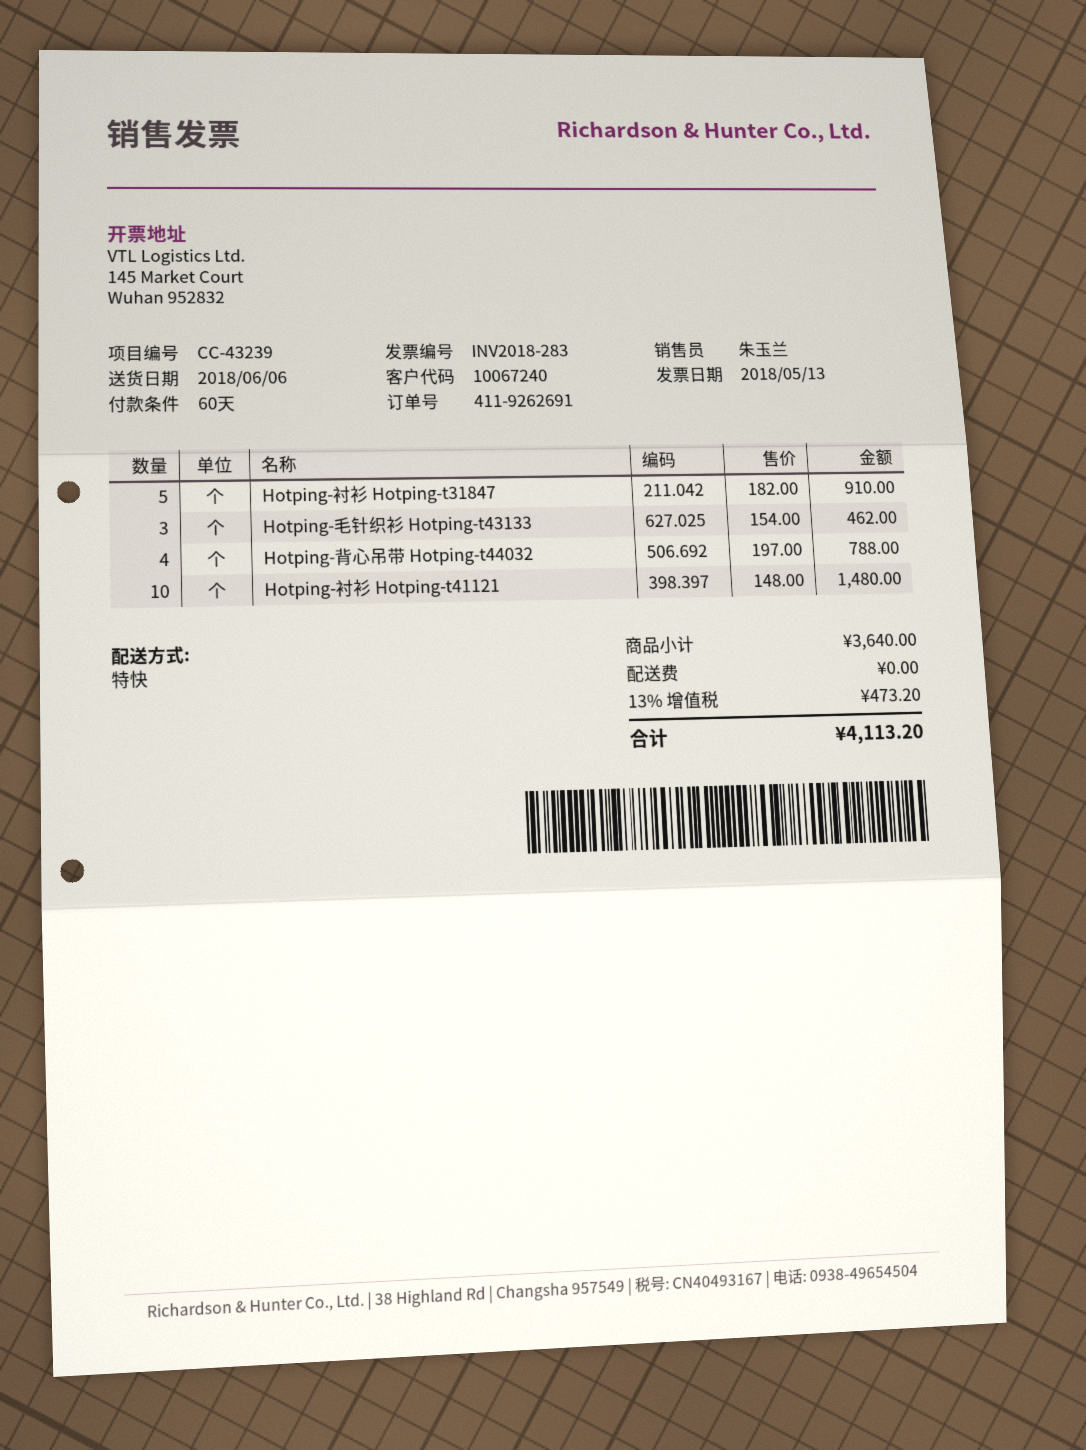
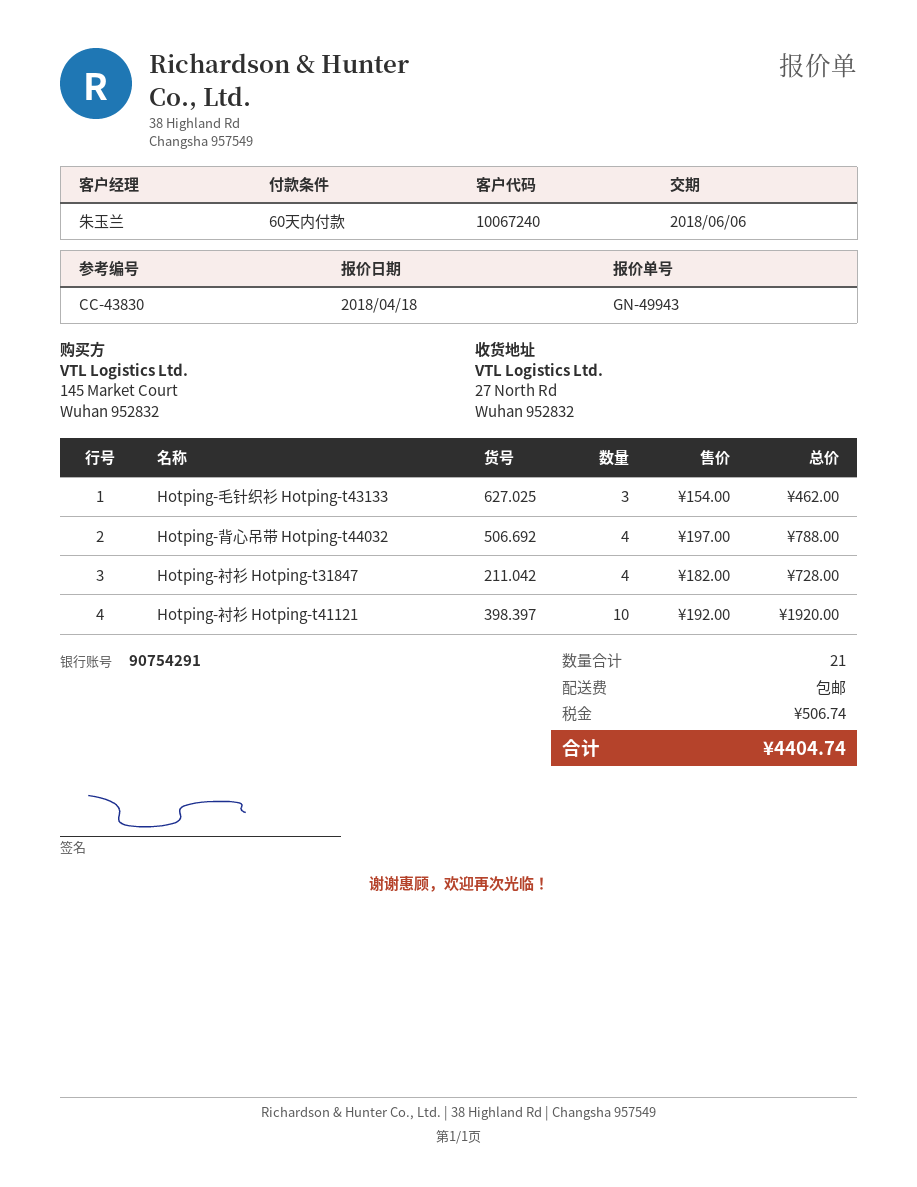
reference: CC-43239 -> CC-43830
Hotping-衬衫 Hotping-t31847: 5 x 182.00 = 910.00 -> 4 x 182.00 = 728.00
Hotping-衬衫 Hotping-t41121: 10 x 148.00 = 1480.00 -> 10 x 192.00 = 1920.00
tax: 473.20 -> 506.74
total: 4113.20 -> 4404.74

